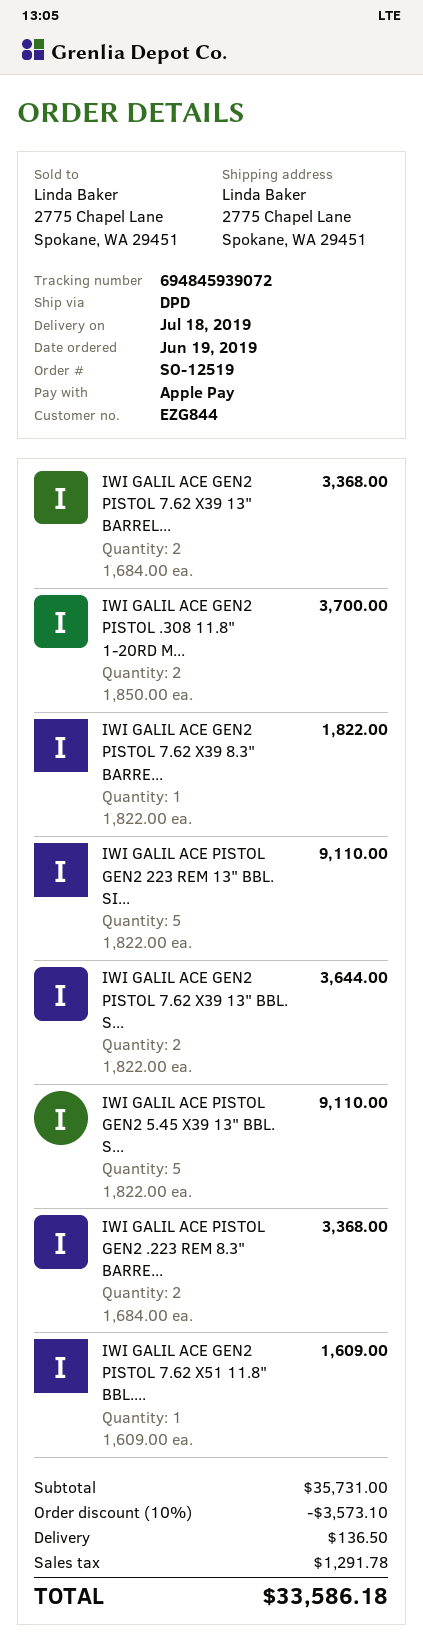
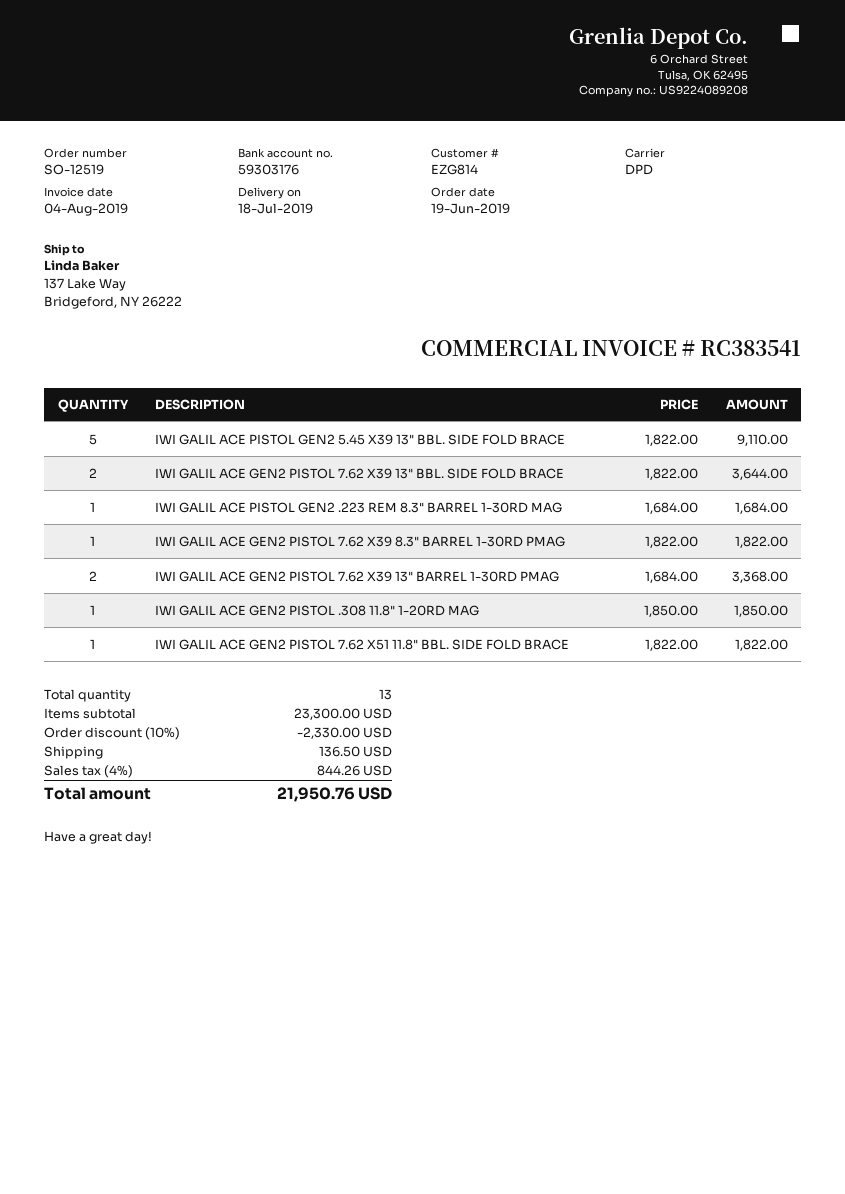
customer number: EZG844 -> EZG814
ship to: 2775 Chapel Lane, Spokane, WA 29451 -> 137 Lake Way, Bridgeford, NY 26222
IWI GALIL ACE GEN2 PISTOL .308 11.8" 1-20RD M...: 2 x 1850.00 = 3700.00 -> 1 x 1850.00 = 1850.00
IWI GALIL ACE PISTOL GEN2 223 REM 13" BBL. SI...: 5 x 1822.00 = 9110.00 -> none
IWI GALIL ACE PISTOL GEN2 .223 REM 8.3" BARRE...: 2 x 1684.00 = 3368.00 -> 1 x 1684.00 = 1684.00
IWI GALIL ACE GEN2 PISTOL 7.62 X51 11.8" BBL....: 1 x 1609.00 = 1609.00 -> 1 x 1822.00 = 1822.00
subtotal: 35731.00 -> 23300.00
discount: 10% = 3573.10 -> 10% = 2330.00
tax: 1291.78 -> 844.26
total: 33586.18 -> 21950.76

